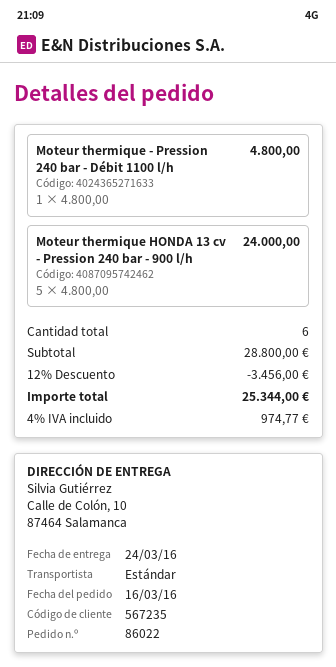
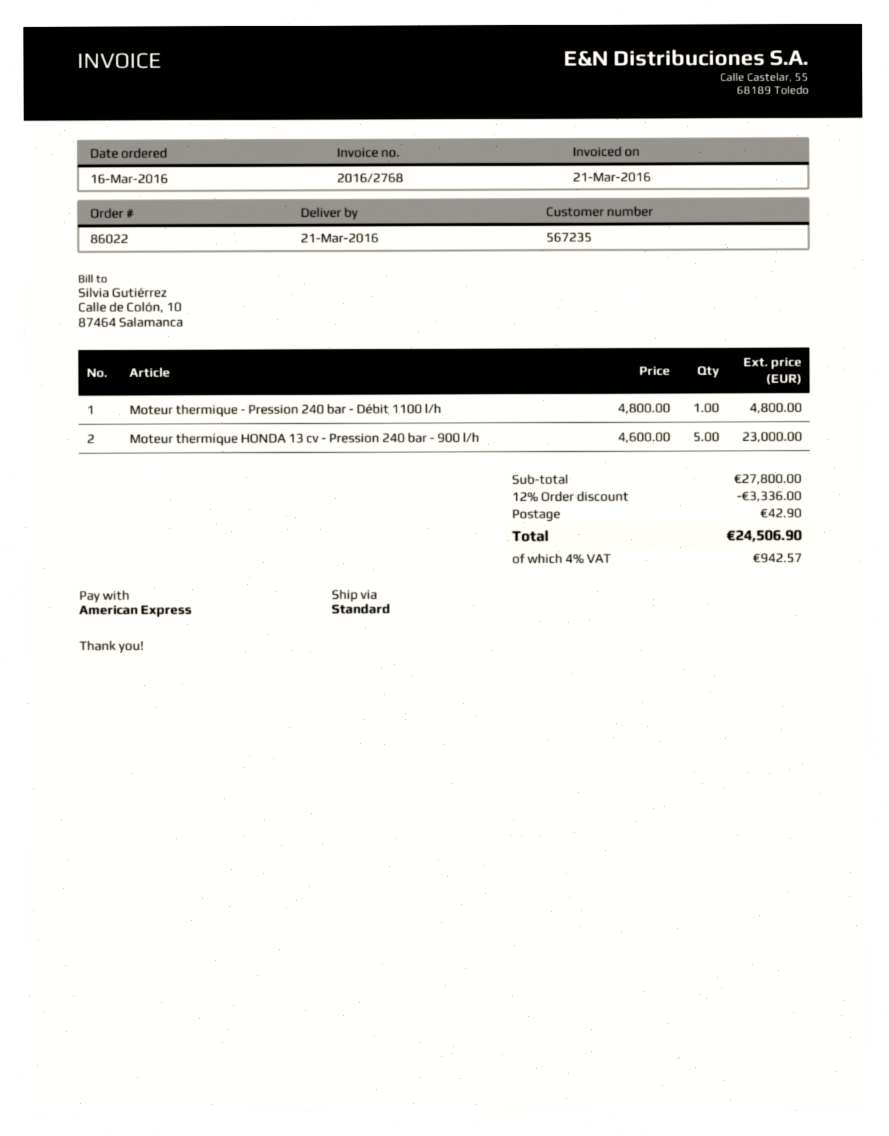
delivery date: 2016-03-24 -> 2016-03-21
Moteur thermique HONDA 13 cv - Pression 240 bar - 900 l/h: 5 x 4800.00 = 24000.00 -> 5 x 4600.00 = 23000.00
subtotal: 28800.00 -> 27800.00
discount: 12% = 3456.00 -> 12% = 3336.00
shipping: none -> 42.90
tax: 4% = 974.77 -> 4% = 942.57
total: 25344.00 -> 24506.90

